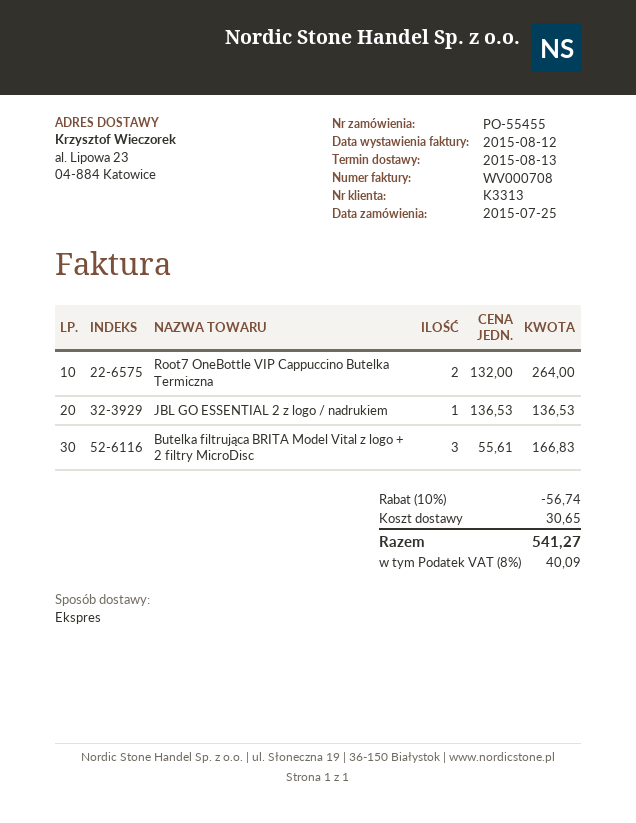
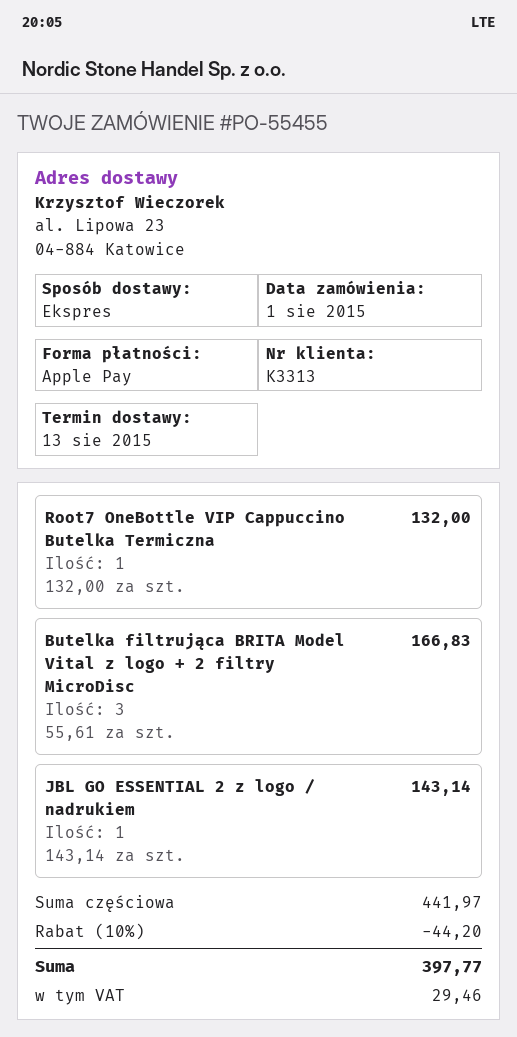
order date: 2015-07-25 -> 2015-08-01
Root7 OneBottle VIP Cappuccino Butelka Termiczna: 2 x 132.00 = 264.00 -> 1 x 132.00 = 132.00
JBL GO ESSENTIAL 2 z logo / nadrukiem: 1 x 136.53 = 136.53 -> 1 x 143.14 = 143.14
discount: 10% = 56.74 -> 10% = 44.20
shipping: 30.65 -> none
tax: 40.09 -> 29.46
total: 541.27 -> 397.77

